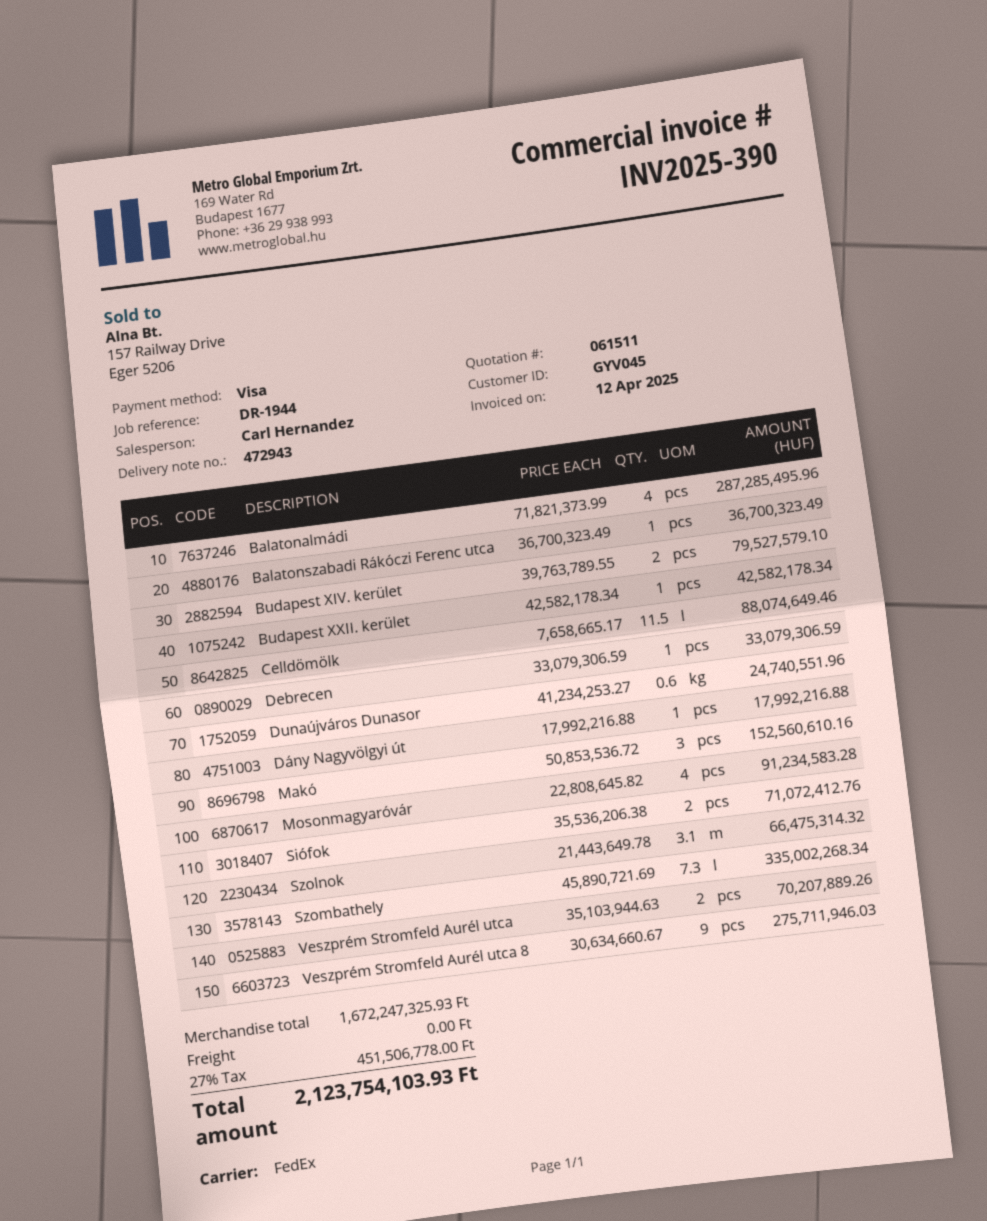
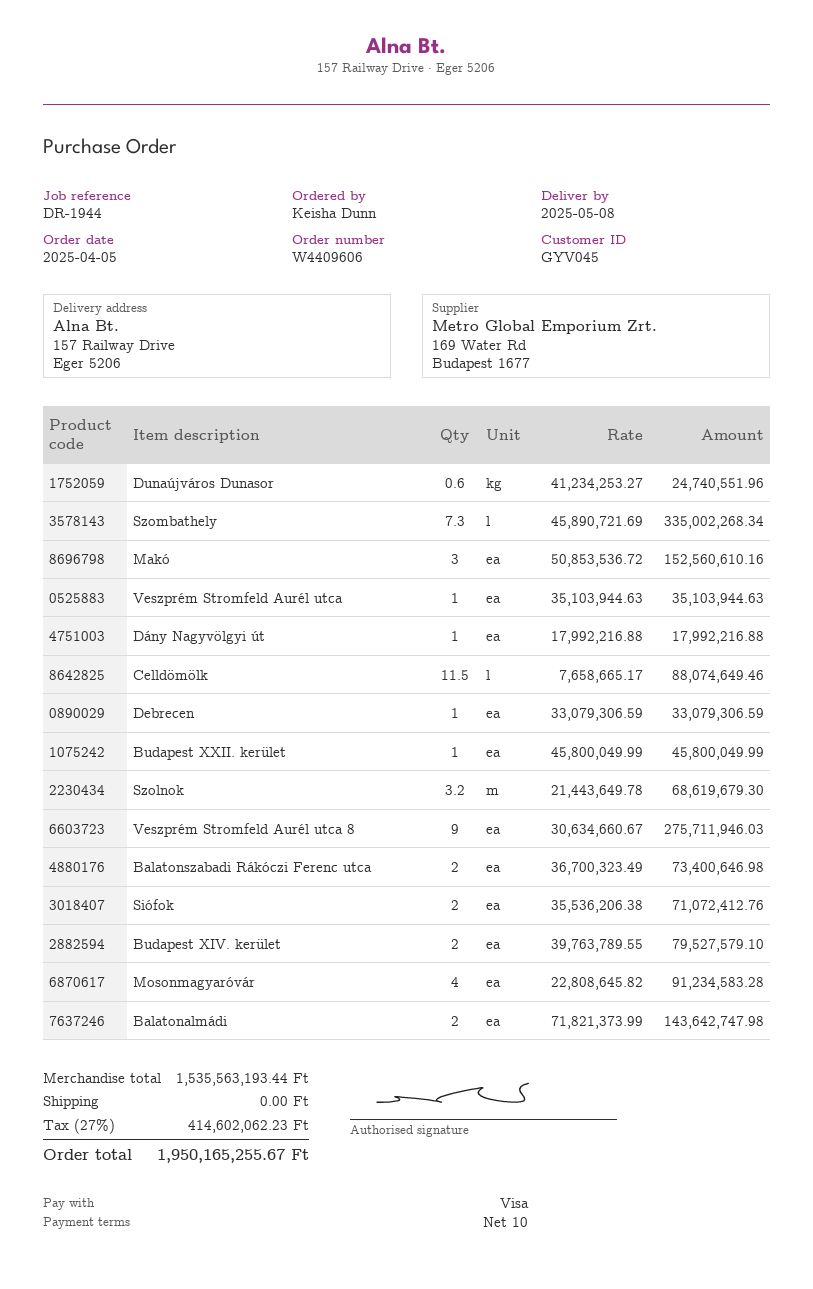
Balatonalmádi: 4 x 71821373.99 = 287285495.96 -> 2 x 71821373.99 = 143642747.98
Balatonszabadi Rákóczi Ferenc utca: 1 x 36700323.49 = 36700323.49 -> 2 x 36700323.49 = 73400646.98
Budapest XXII. kerület: 1 x 42582178.34 = 42582178.34 -> 1 x 45800049.99 = 45800049.99
Szolnok: 3.1 x 21443649.78 = 66475314.32 -> 3.2 x 21443649.78 = 68619679.30
Veszprém Stromfeld Aurél utca: 2 x 35103944.63 = 70207889.26 -> 1 x 35103944.63 = 35103944.63
subtotal: 1672247325.93 -> 1535563193.44
tax: 27% = 451506778.00 -> 27% = 414602062.23
total: 2123754103.93 -> 1950165255.67

